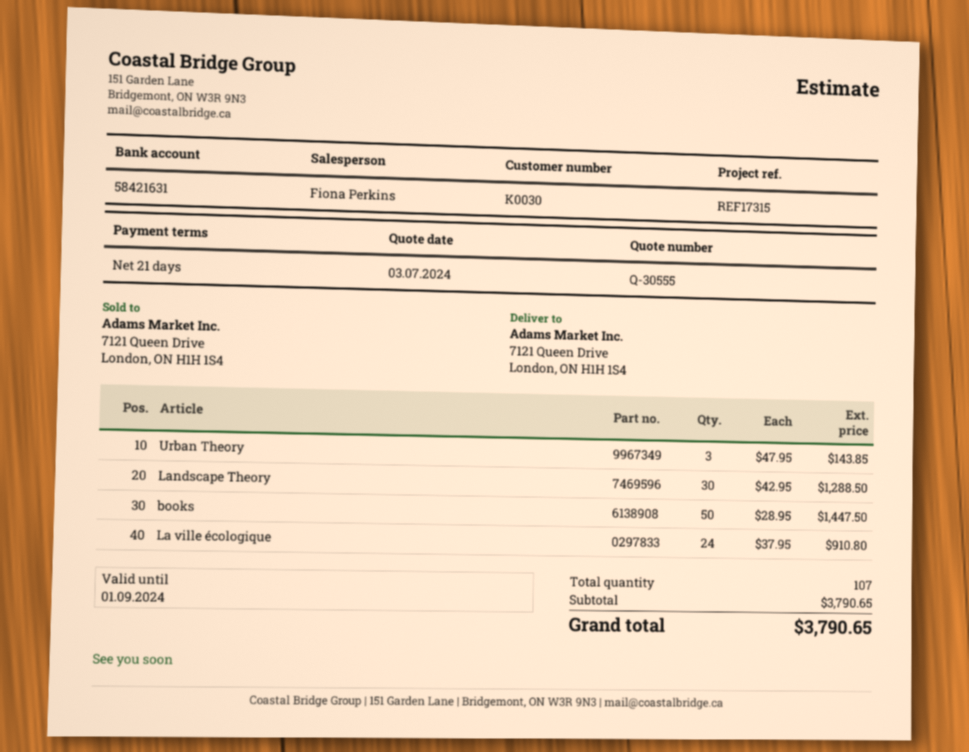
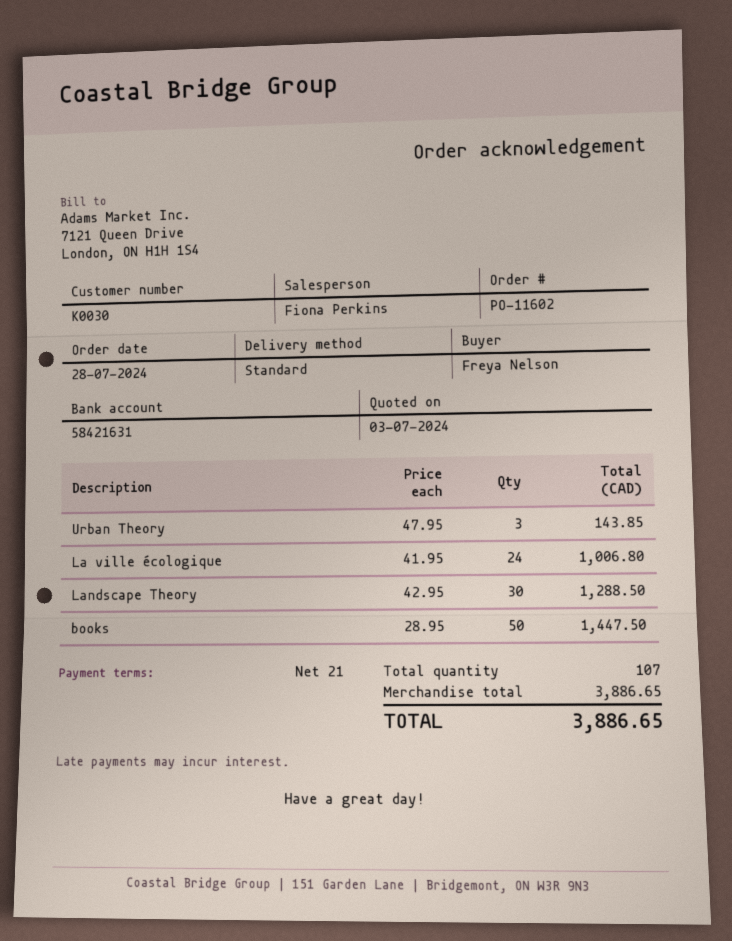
La ville écologique: 24 x 37.95 = 910.80 -> 24 x 41.95 = 1006.80
subtotal: 3790.65 -> 3886.65
total: 3790.65 -> 3886.65

